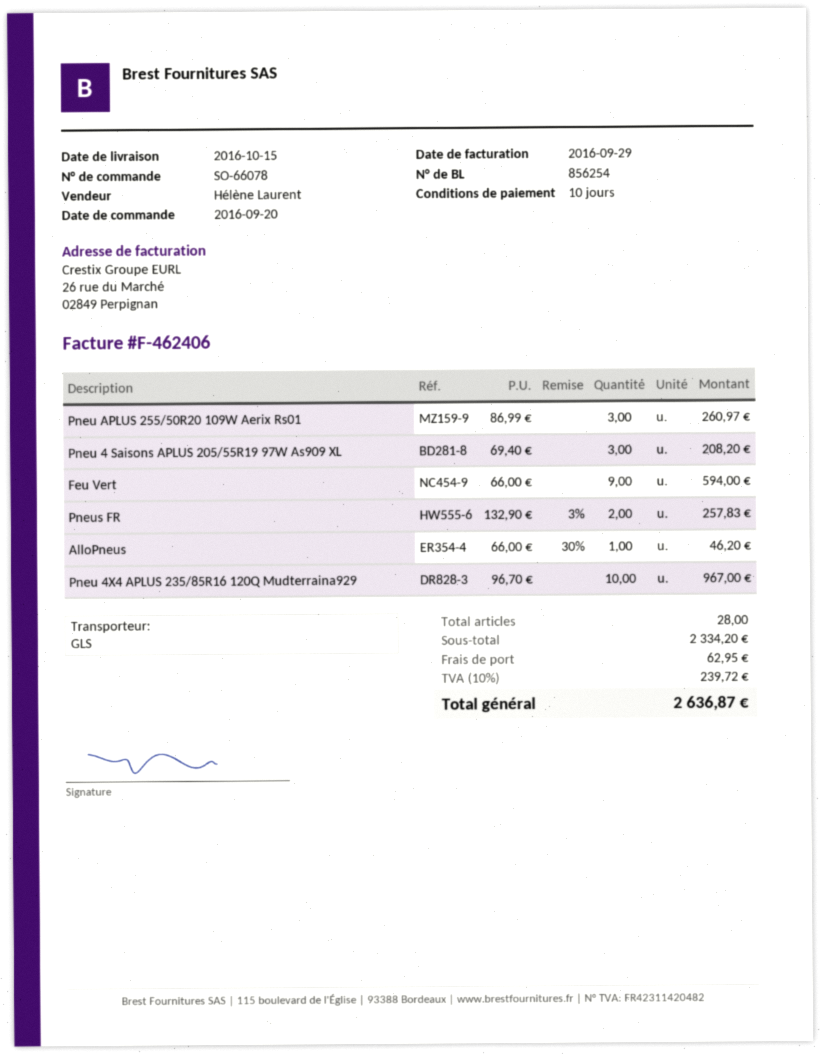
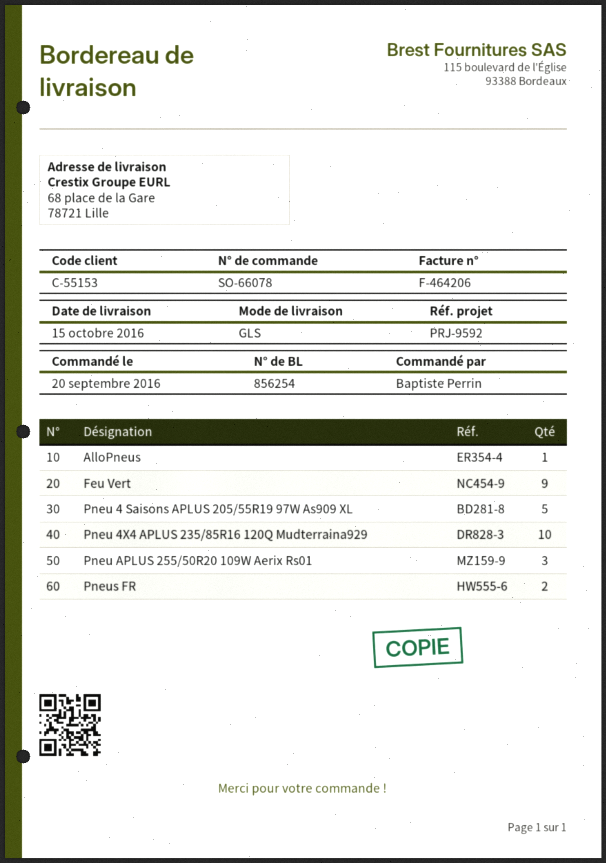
invoice number: F-462406 -> F-464206
Pneu 4 Saisons APLUS 205/55R19 97W As909 XL: 3 -> 5

